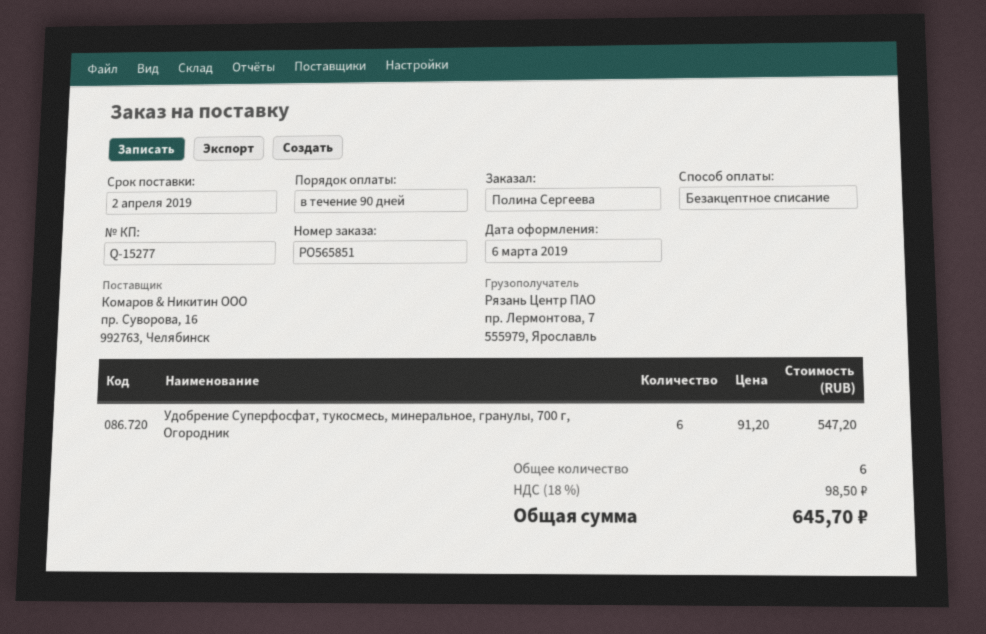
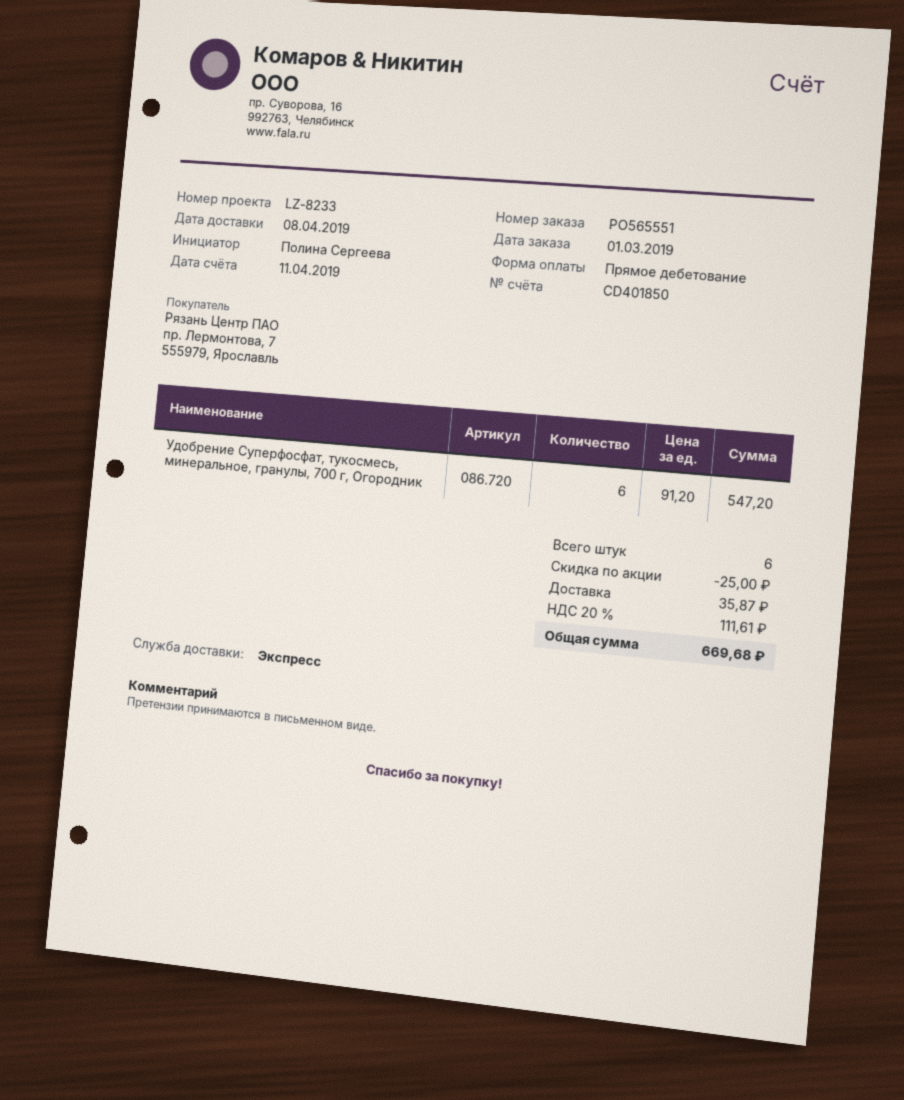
order number: PO565851 -> PO565551
order date: 2019-03-06 -> 2019-03-01
delivery date: 2019-04-02 -> 2019-04-08
discount: none -> 25.00
shipping: none -> 35.87
tax: 18% = 98.50 -> 20% = 111.61
total: 645.70 -> 669.68

